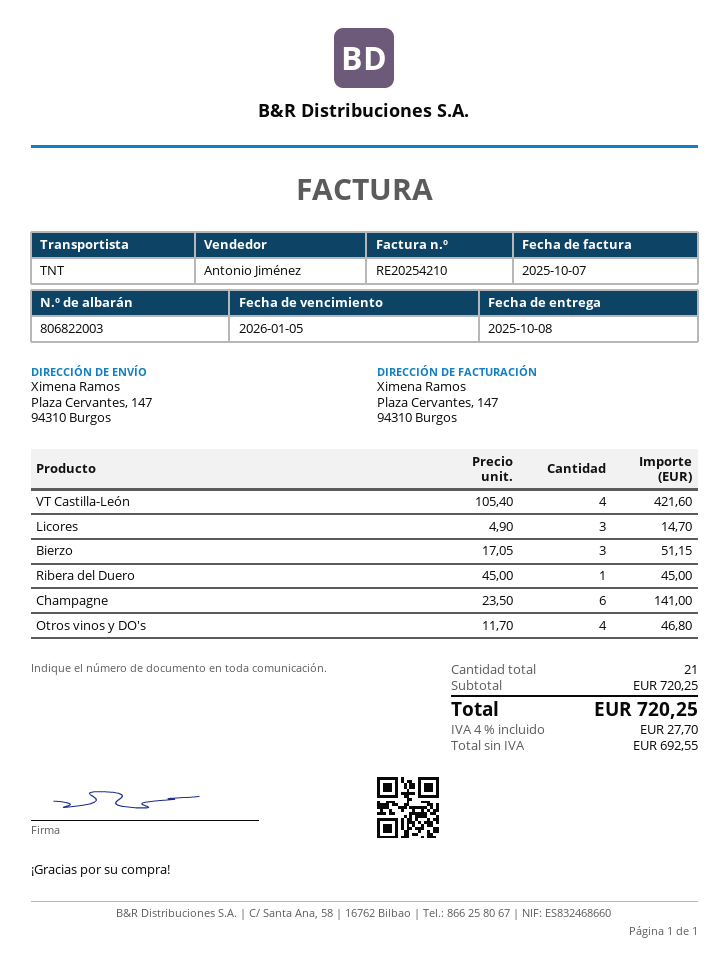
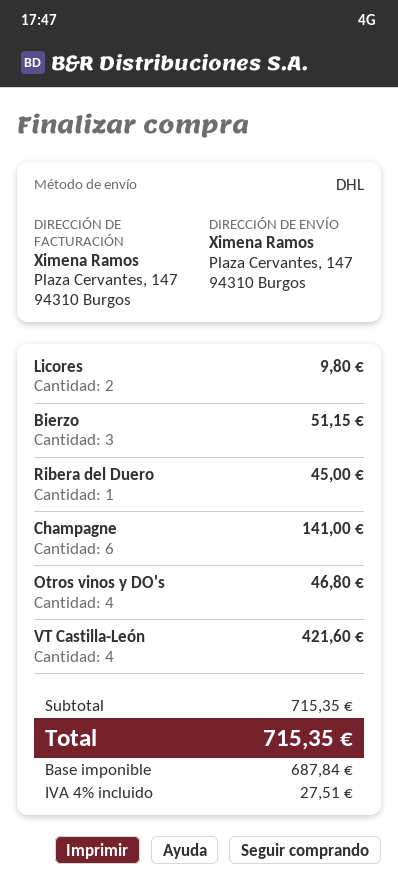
shipping method: TNT -> DHL
Licores: 3 for 14.70 -> 2 for 9.80
subtotal: 720.25 -> 715.35
net: 692.55 -> 687.84
tax: 4% = 27.70 -> 4% = 27.51
total: 720.25 -> 715.35

